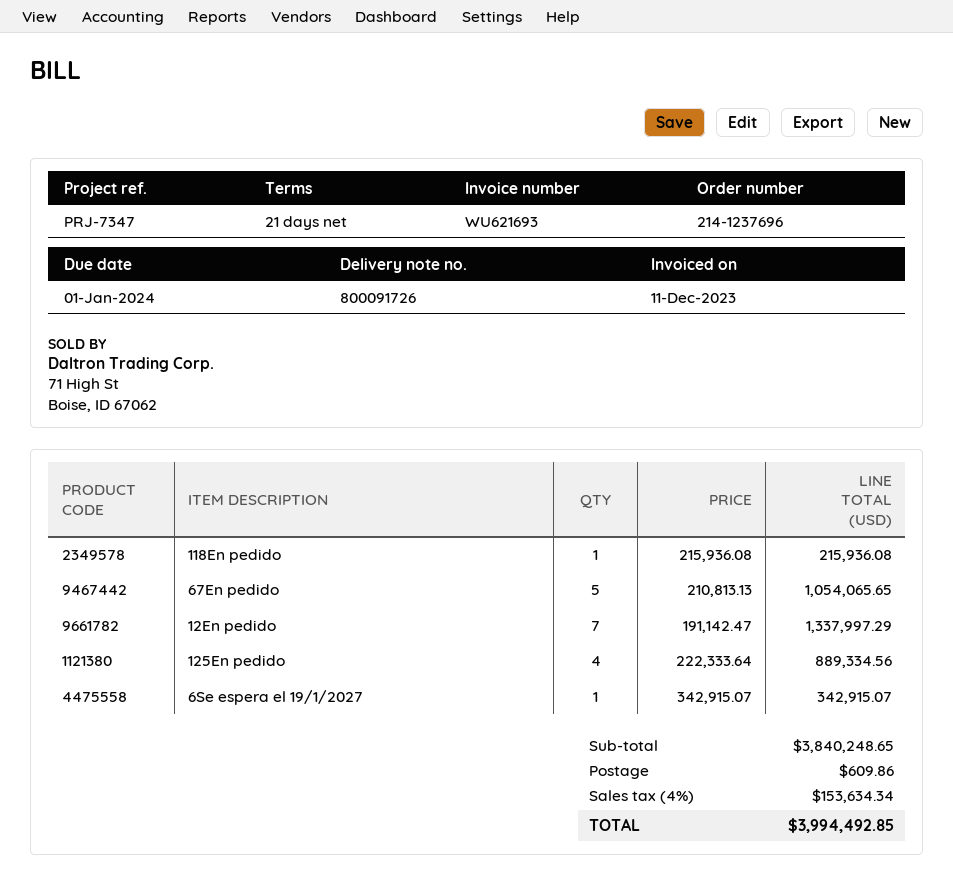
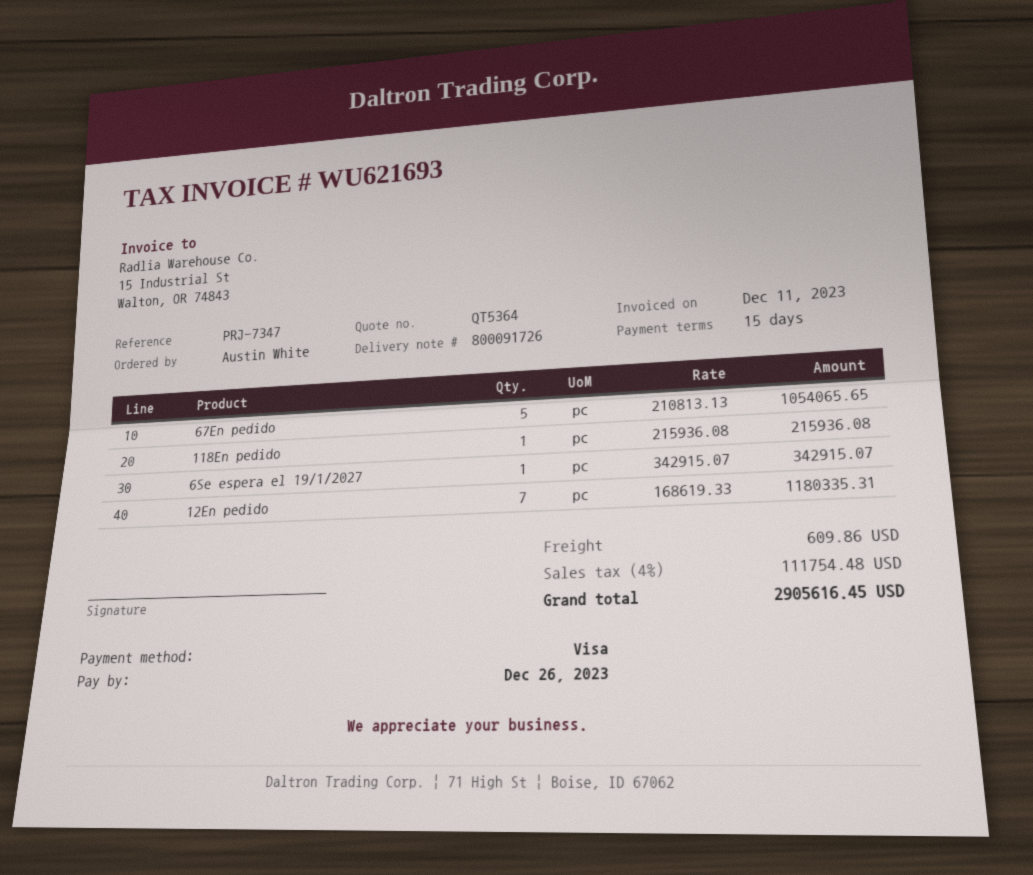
payment terms: 21 days -> 15 days
due date: 2024-01-01 -> 2023-12-26
12En pedido: 7 x 191142.47 = 1337997.29 -> 7 x 168619.33 = 1180335.31
125En pedido: 4 x 222333.64 = 889334.56 -> none
tax: 4% = 153634.34 -> 4% = 111754.48
total: 3994492.85 -> 2905616.45

